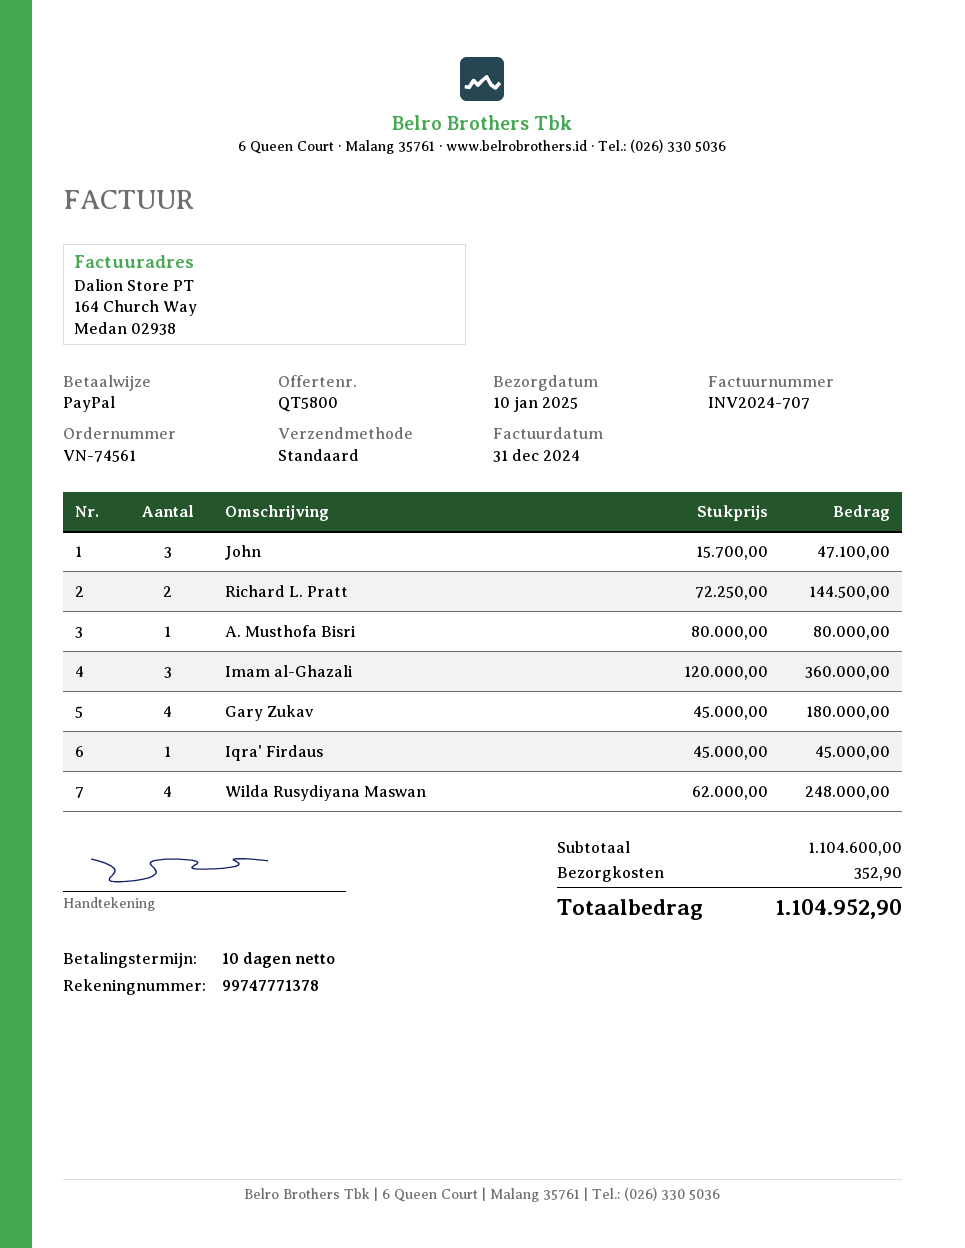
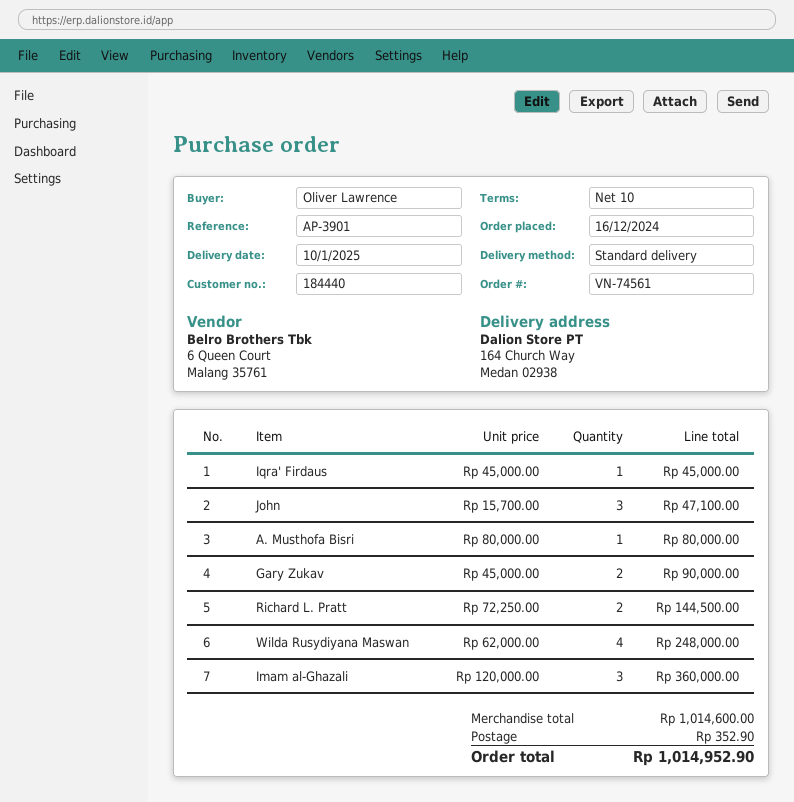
Gary Zukav: 4 x 45000.00 = 180000.00 -> 2 x 45000.00 = 90000.00
subtotal: 1104600.00 -> 1014600.00
total: 1104952.90 -> 1014952.90

